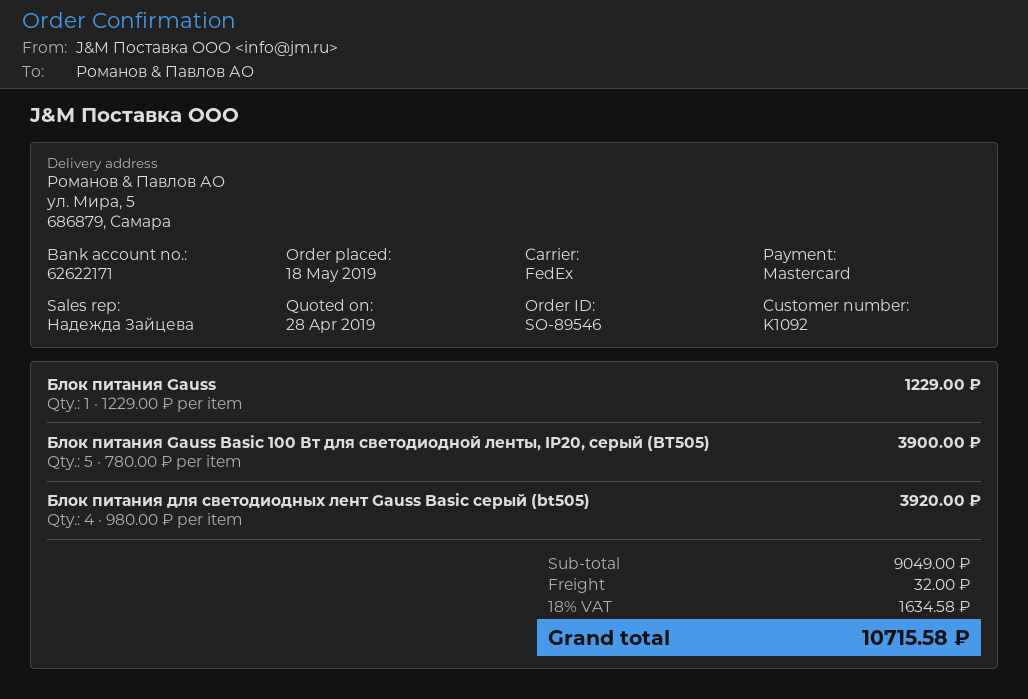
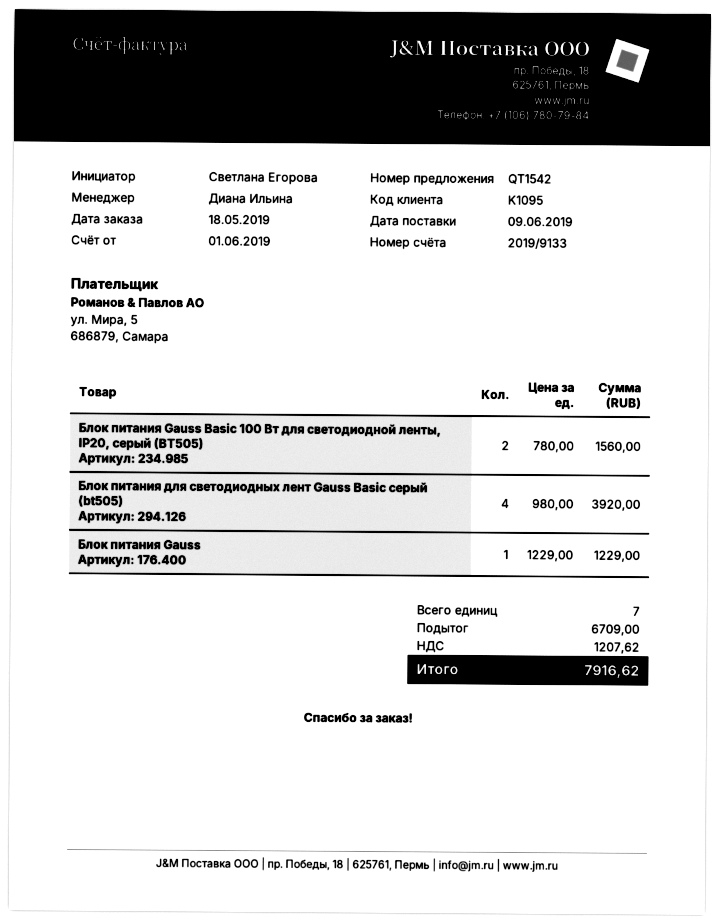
customer number: K1092 -> K1095
sales rep: Надежда Зайцева -> Диана Ильина
Блок питания Gauss Basic 100 Вт для светодиодной ленты, IP20, серый (BT505): 5 x 780.00 = 3900.00 -> 2 x 780.00 = 1560.00
subtotal: 9049.00 -> 6709.00
shipping: 32.00 -> none
tax: 1634.58 -> 1207.62
total: 10715.58 -> 7916.62

